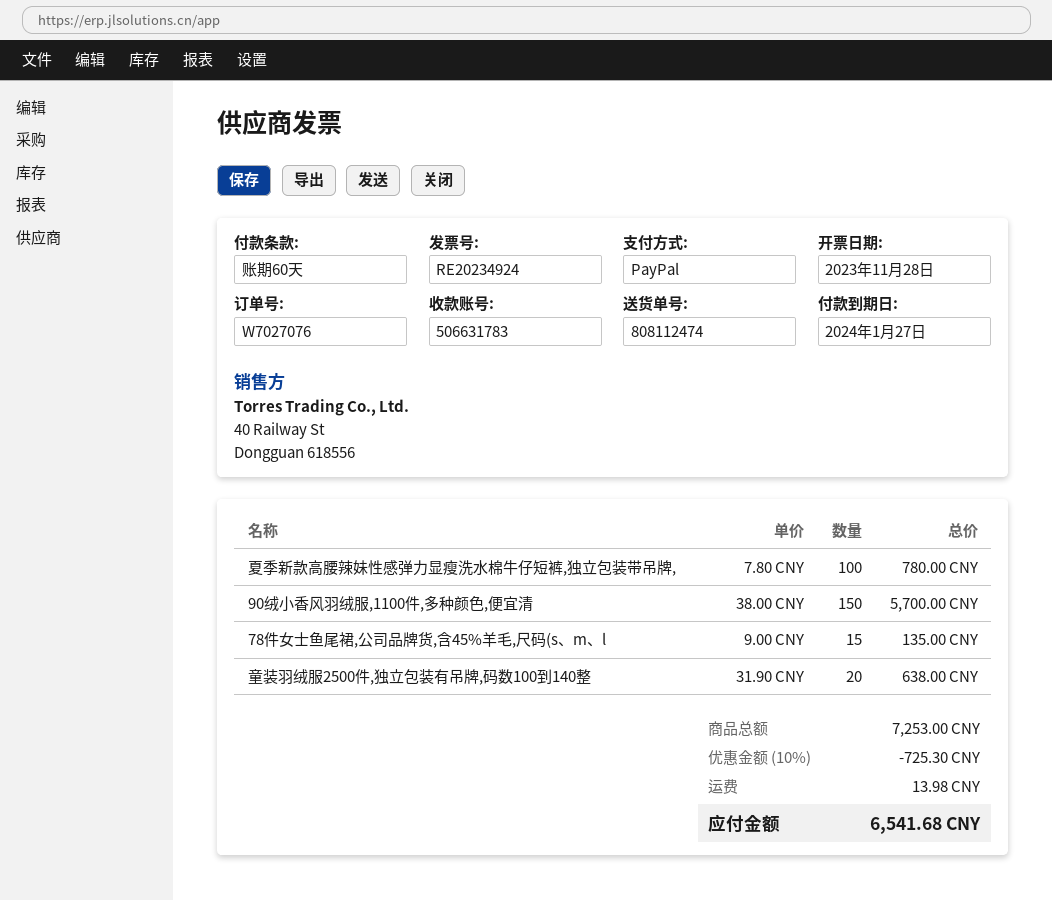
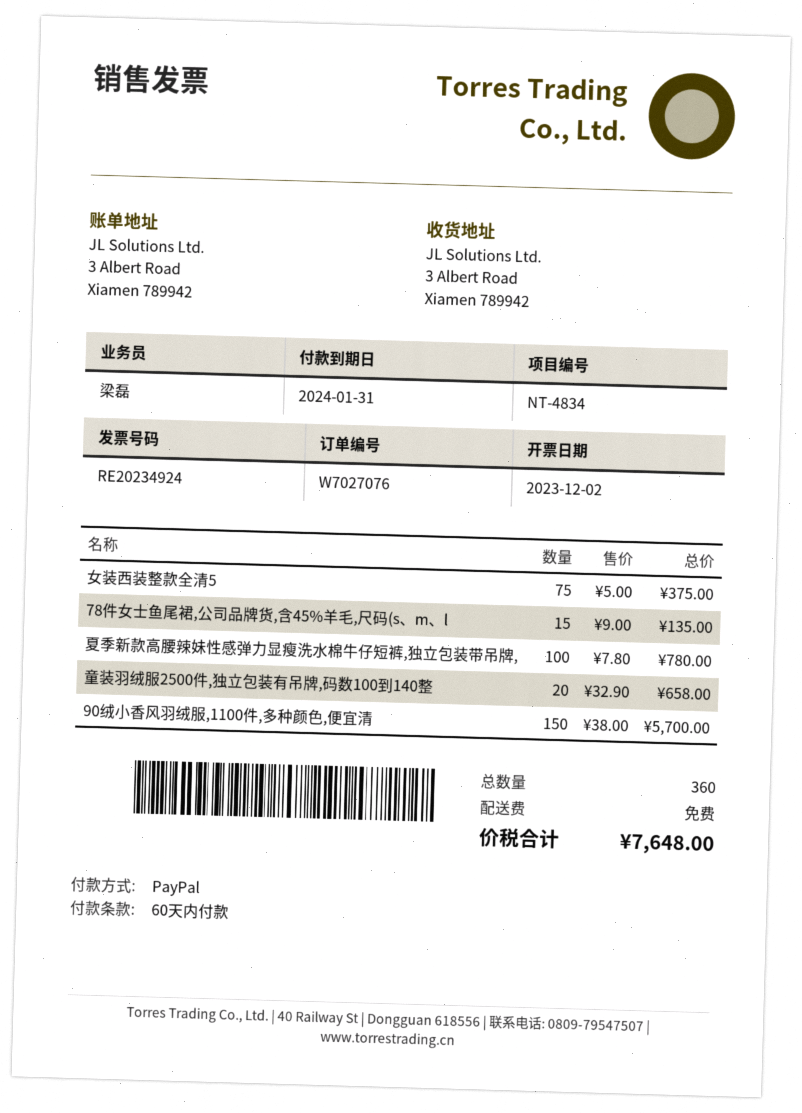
invoice date: 2023-11-28 -> 2023-12-02
due date: 2024-01-27 -> 2024-01-31
童装羽绒服2500件,独立包装有吊牌,码数100到140整: 20 x 31.90 = 638.00 -> 20 x 32.90 = 658.00
女装西装整款全清5: none -> 75 x 5.00 = 375.00
discount: 10% = 725.30 -> none
shipping: 13.98 -> 0.00
total: 6541.68 -> 7648.00

